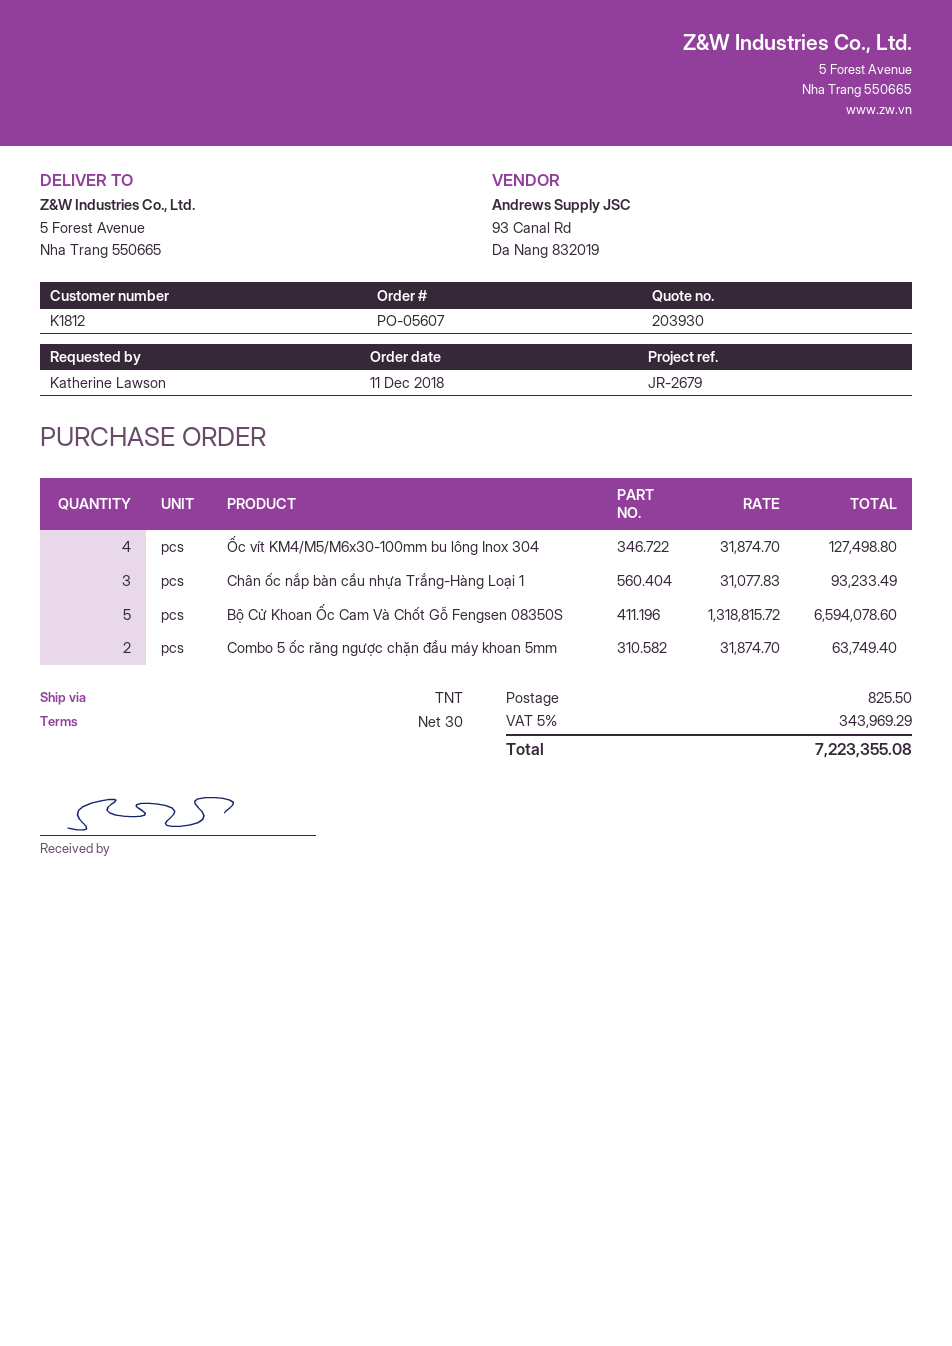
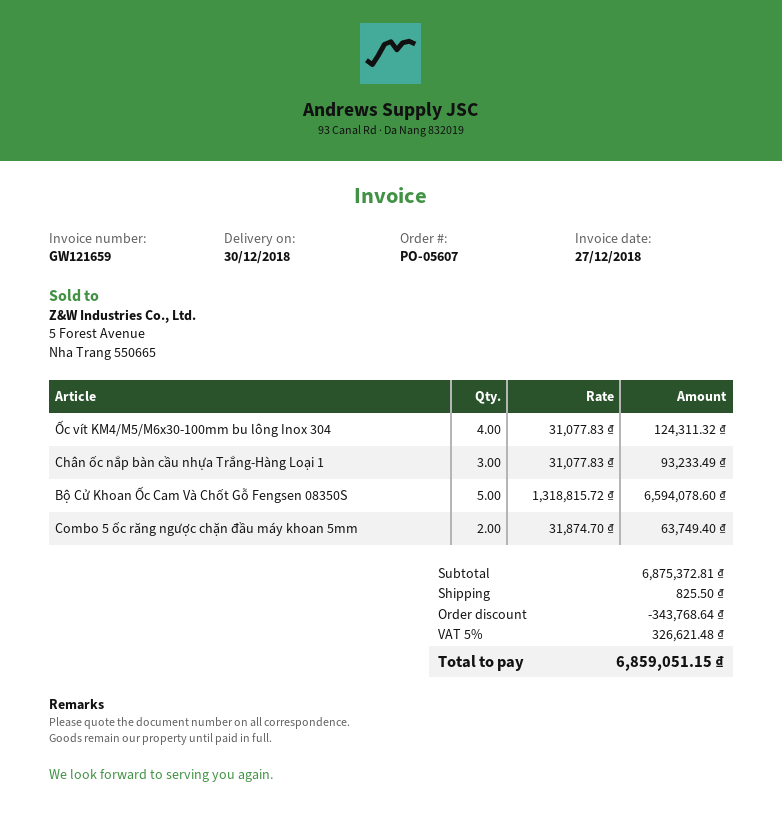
Ốc vít KM4/M5/M6x30-100mm bu lông Inox 304: 4 x 31874.70 = 127498.80 -> 4 x 31077.83 = 124311.32
discount: none -> 343768.64
tax: 5% = 343969.29 -> 5% = 326621.48
total: 7223355.08 -> 6859051.15

